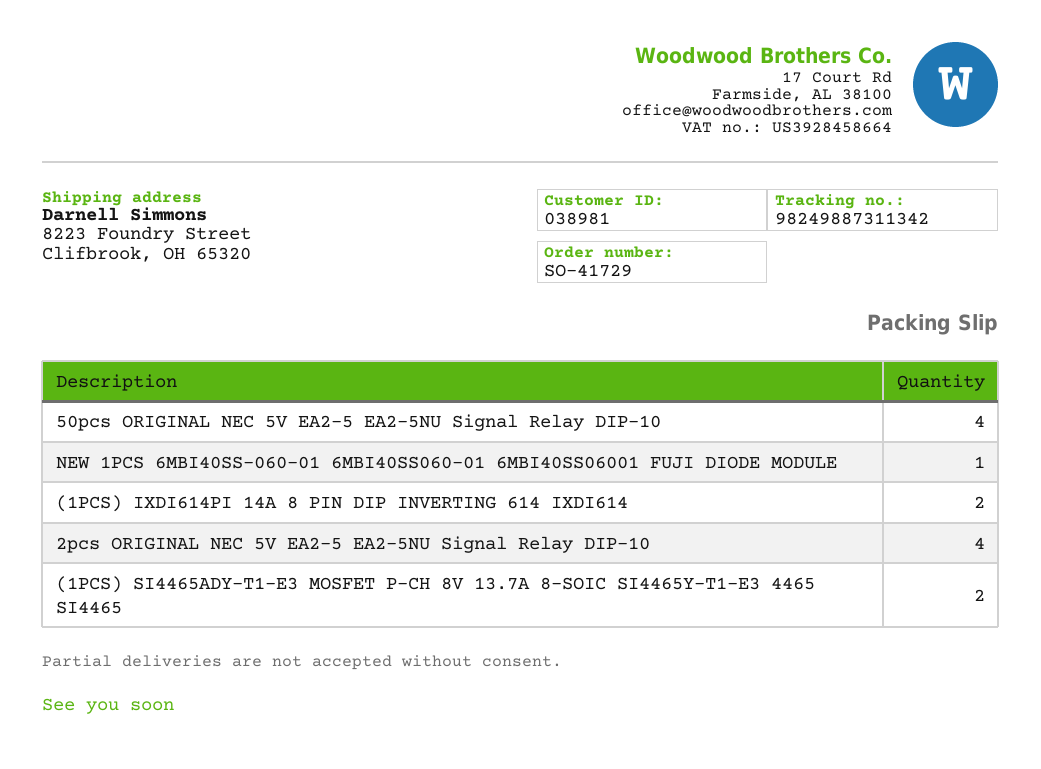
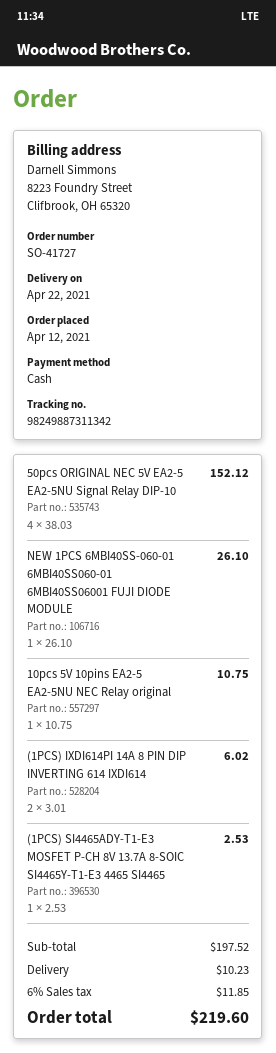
order number: SO-41729 -> SO-41727
2pcs ORIGINAL NEC 5V EA2-5 EA2-5NU Signal Relay DIP-10: 4 -> none
(1PCS) SI4465ADY-T1-E3 MOSFET P-CH 8V 13.7A 8-SOIC SI4465Y-T1-E3 4465 SI4465: 2 -> 1
10pcs 5V 10pins EA2-5 EA2-5NU NEC Relay original: none -> 1

